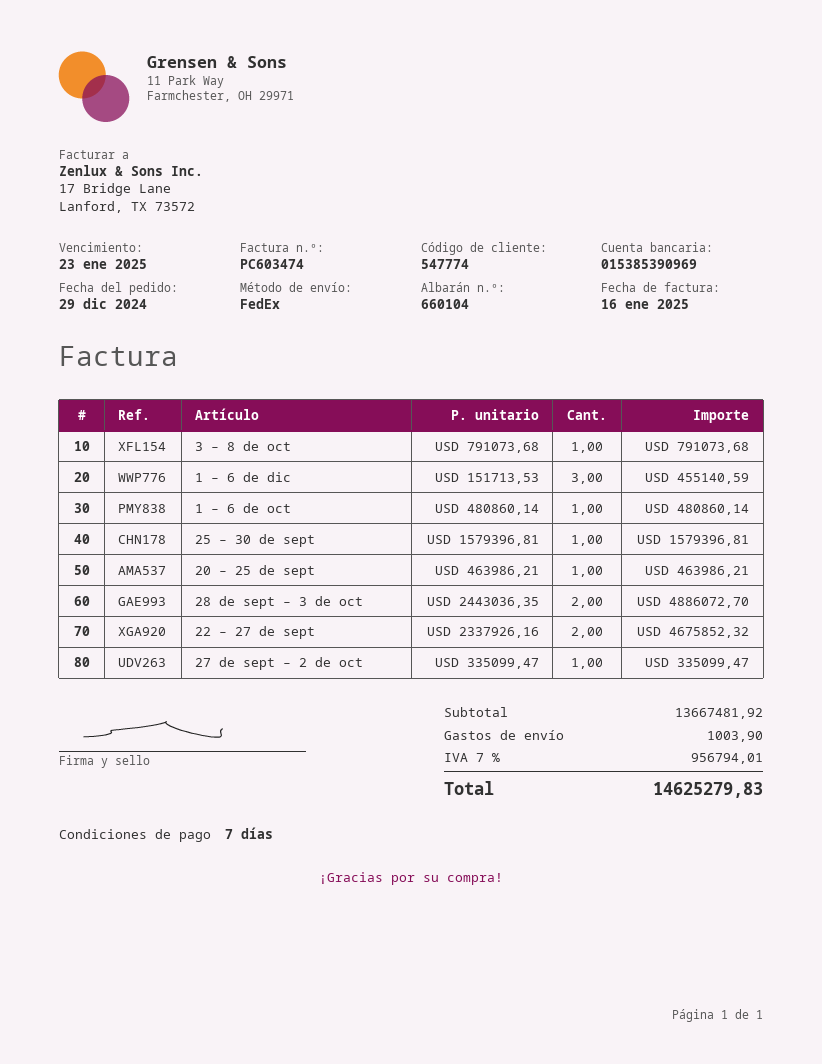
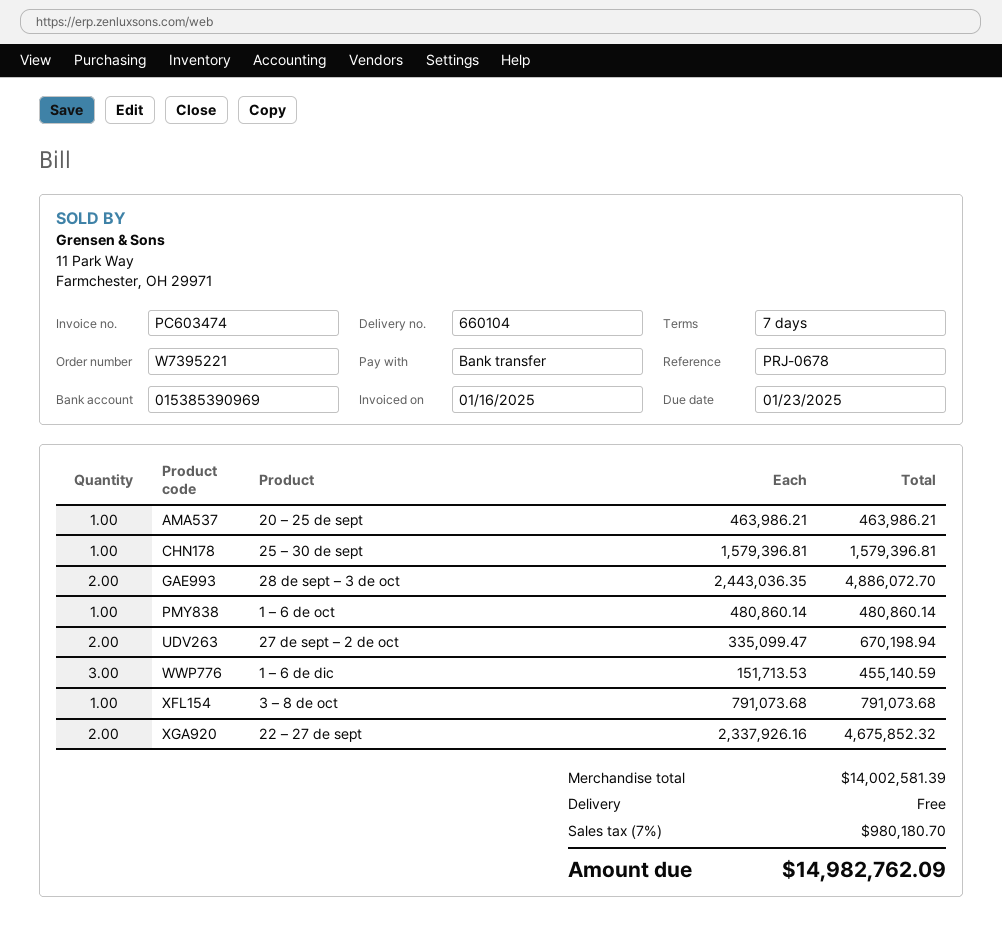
27 de sept – 2 de oct: 1 x 335099.47 = 335099.47 -> 2 x 335099.47 = 670198.94
subtotal: 13667481.92 -> 14002581.39
shipping: 1003.90 -> 0.00
tax: 7% = 956794.01 -> 7% = 980180.70
total: 14625279.83 -> 14982762.09

